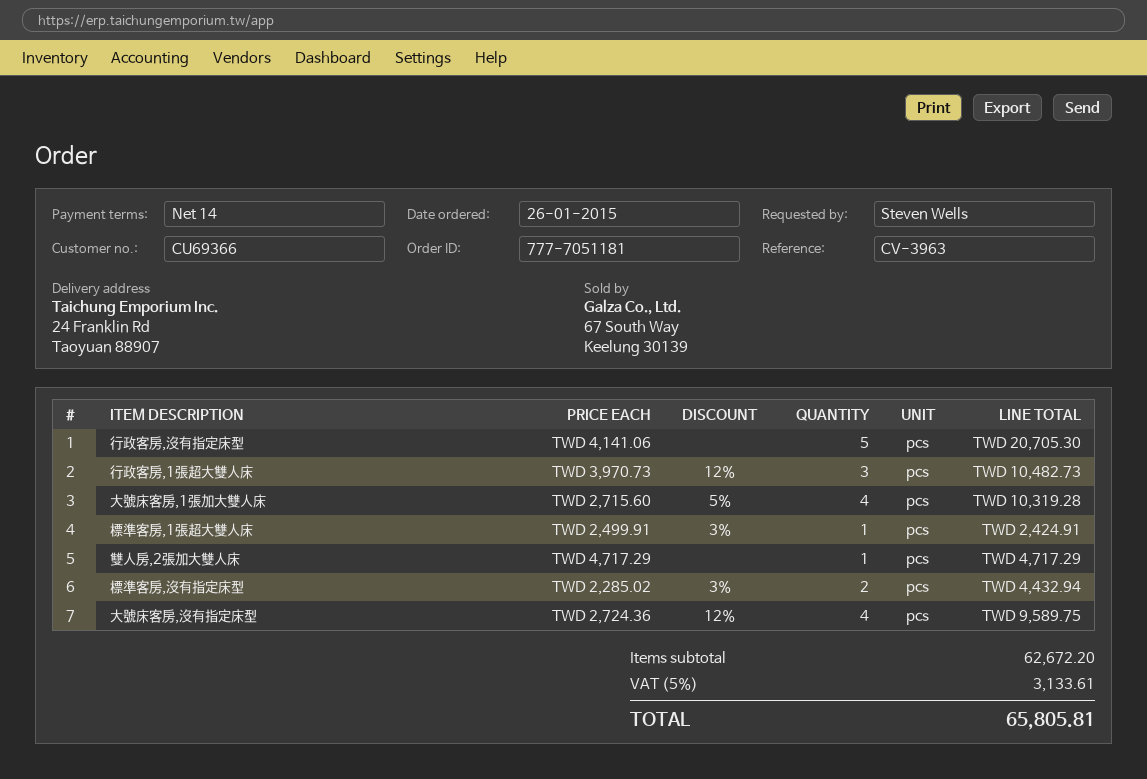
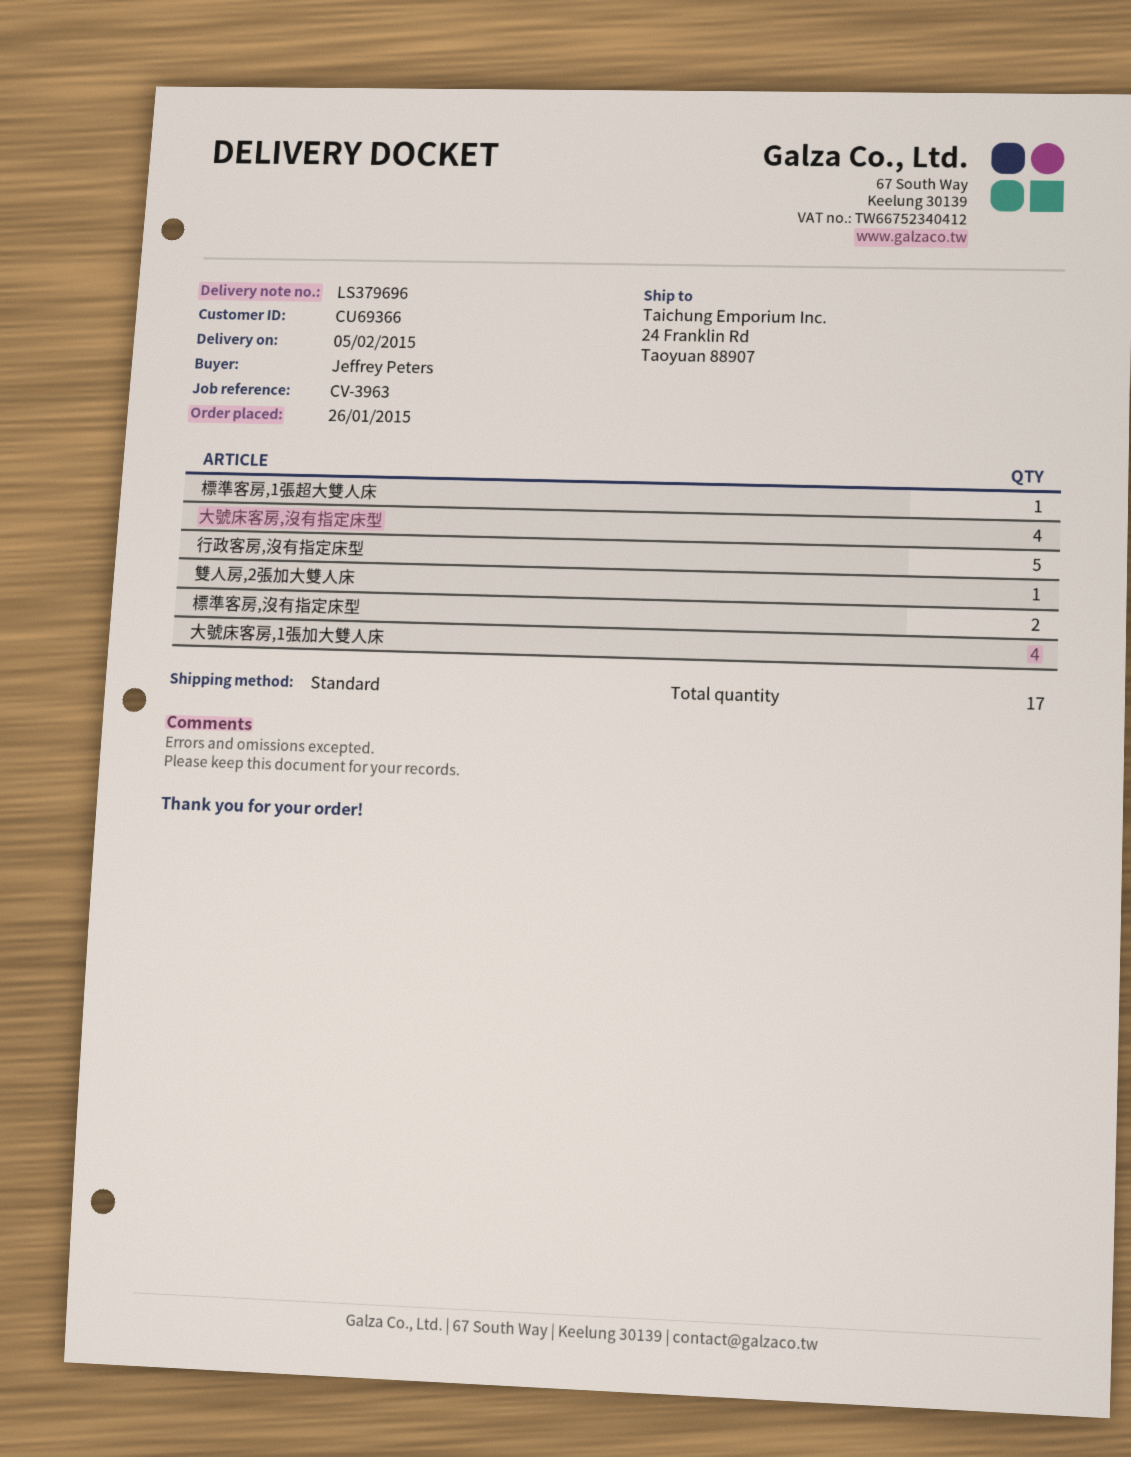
ordered by: Steven Wells -> Jeffrey Peters
行政客房,1張超大雙人床: 3 -> none

